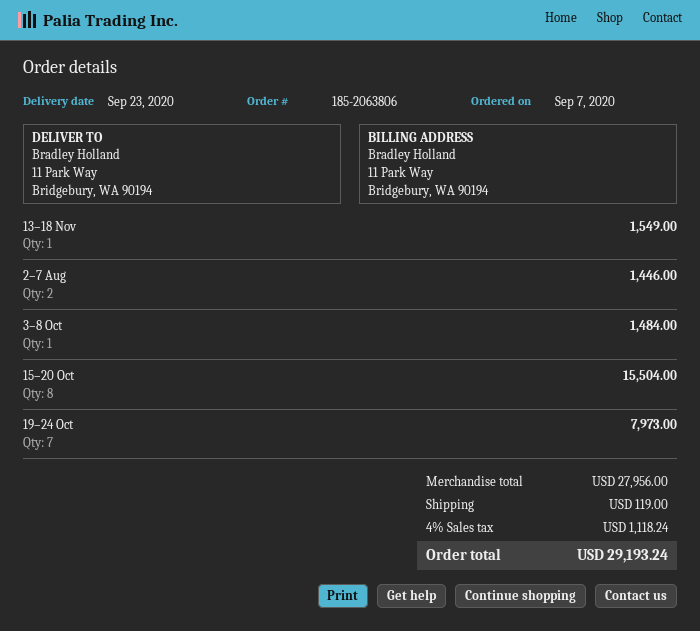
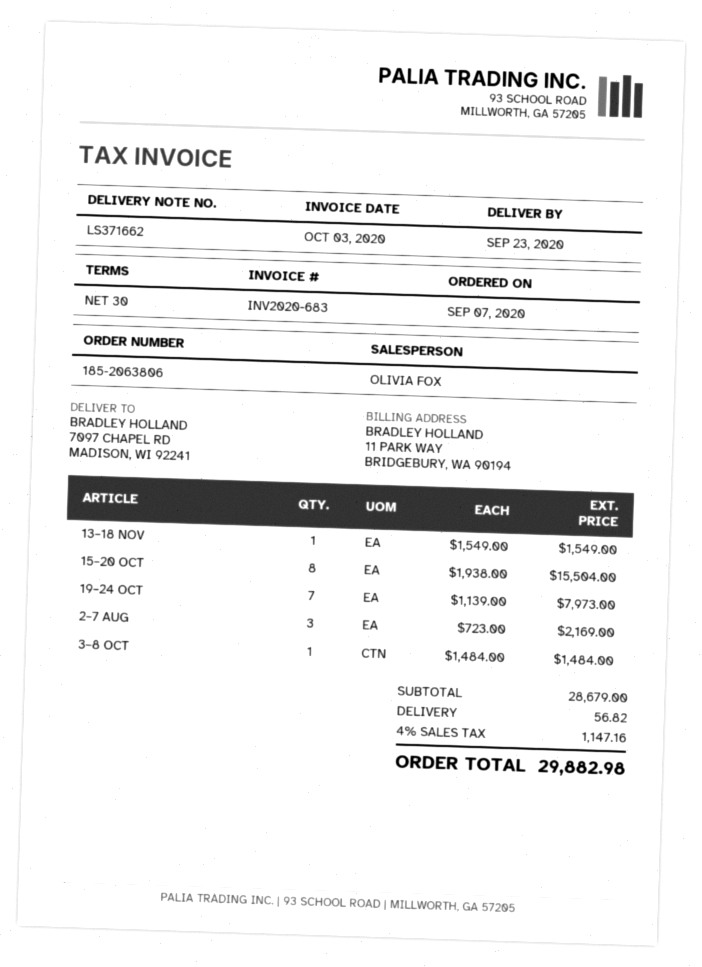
ship to: 11 Park Way, Bridgebury, WA 90194 -> 7097 CHAPEL RD, MADISON, WI 92241
2–7 Aug: 2 for 1446.00 -> 3 for 2169.00
subtotal: 27956.00 -> 28679.00
shipping: 119.00 -> 56.82
tax: 4% = 1118.24 -> 4% = 1147.16
total: 29193.24 -> 29882.98

